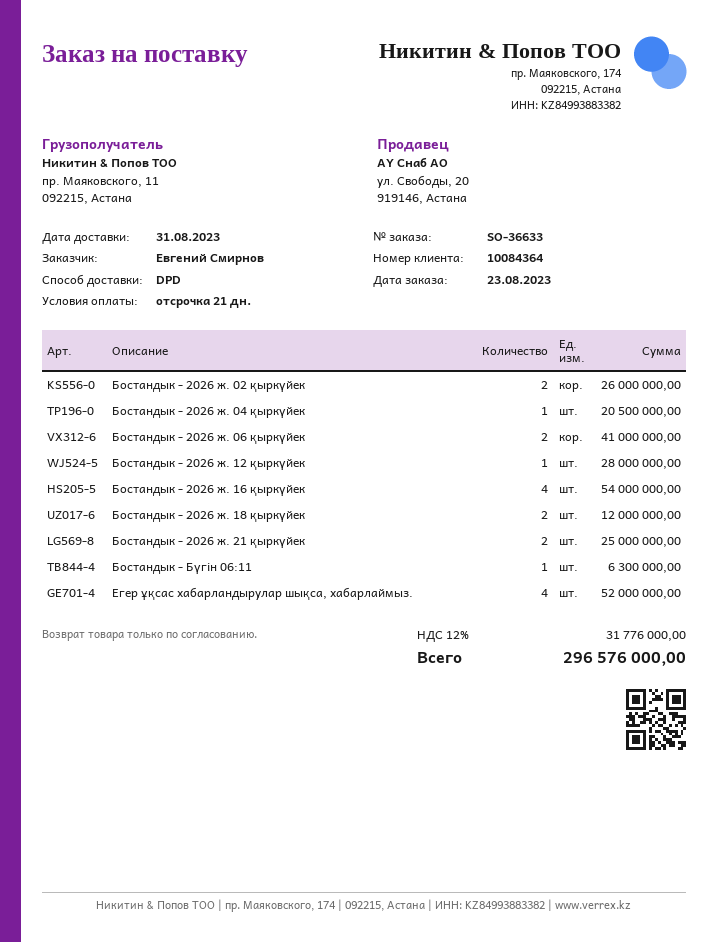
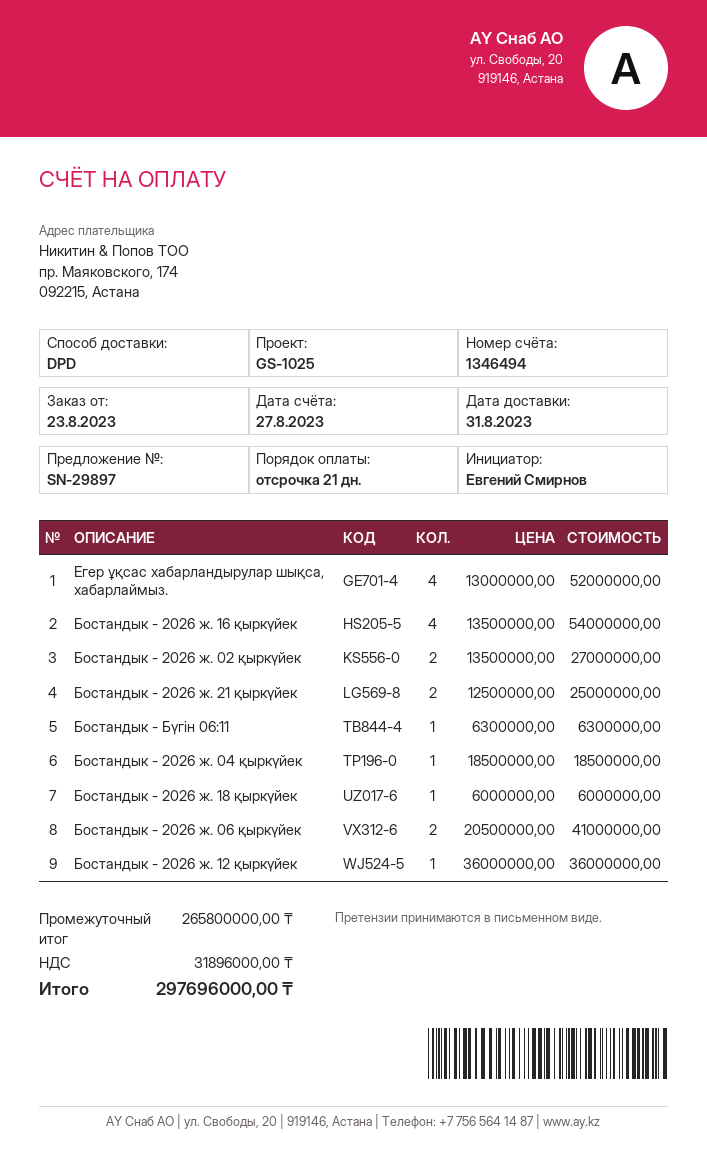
Бостандык - 2026 ж. 02 қыркүйек: 2 for 26000000.00 -> 2 for 27000000.00
Бостандык - 2026 ж. 04 қыркүйек: 1 for 20500000.00 -> 1 for 18500000.00
Бостандык - 2026 ж. 12 қыркүйек: 1 for 28000000.00 -> 1 for 36000000.00
Бостандык - 2026 ж. 18 қыркүйек: 2 for 12000000.00 -> 1 for 6000000.00
tax: 31776000.00 -> 31896000.00
total: 296576000.00 -> 297696000.00

